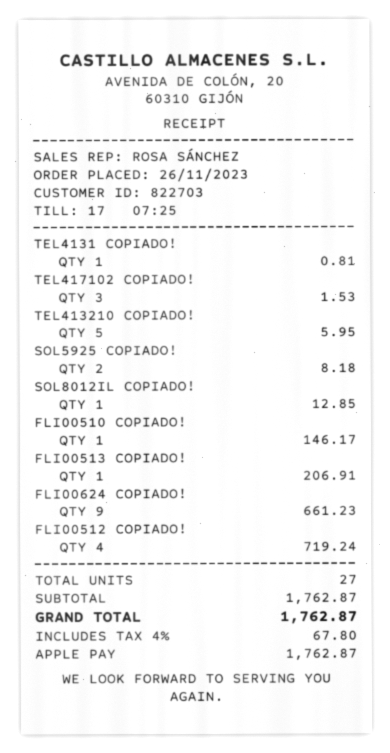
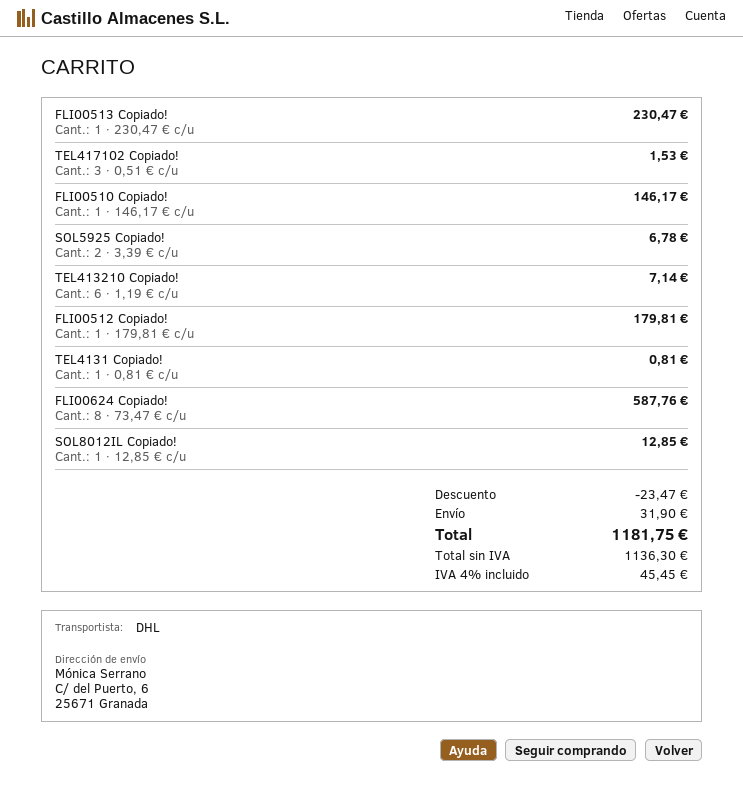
TEL413210 COPIADO!: 5 for 5.95 -> 6 for 7.14
SOL5925 COPIADO!: 2 for 8.18 -> 2 for 6.78
FLI00513 COPIADO!: 1 for 206.91 -> 1 for 230.47
FLI00624 COPIADO!: 9 for 661.23 -> 8 for 587.76
FLI00512 COPIADO!: 4 for 719.24 -> 1 for 179.81
discount: none -> 23.47
shipping: none -> 31.90
tax: 4% = 67.80 -> 4% = 45.45
total: 1762.87 -> 1181.75

